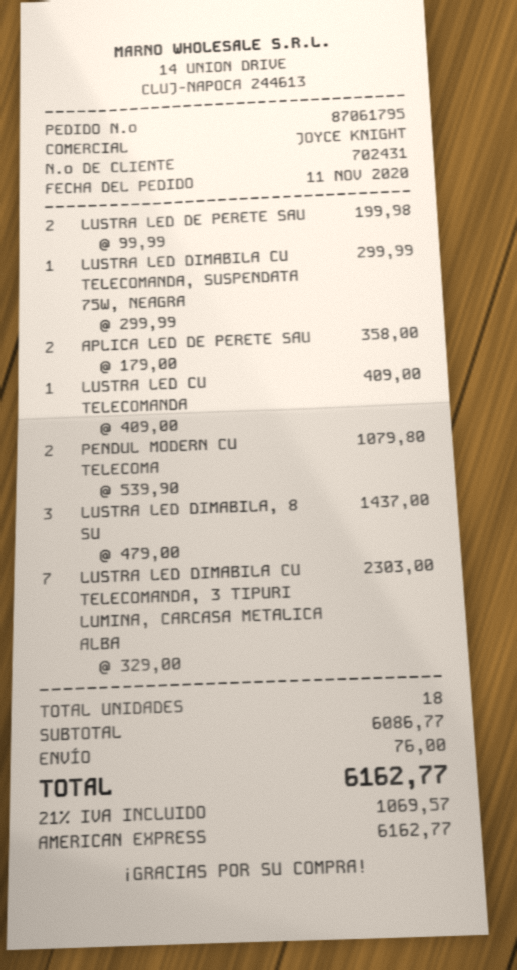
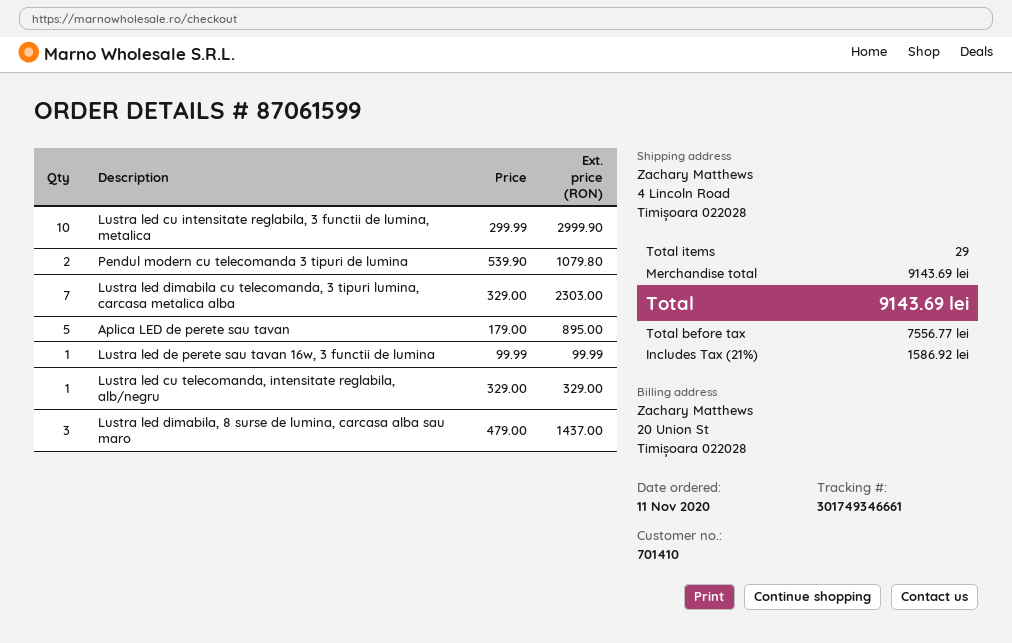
order number: 87061795 -> 87061599
customer number: 702431 -> 701410
LUSTRA LED DE PERETE SAU: 2 x 99.99 = 199.98 -> 1 x 99.99 = 99.99
LUSTRA LED DIMABILA CU TELECOMANDA, SUSPENDATA 75W, NEAGRA: 1 x 299.99 = 299.99 -> none
APLICA LED DE PERETE SAU: 2 x 179.00 = 358.00 -> 5 x 179.00 = 895.00
LUSTRA LED CU TELECOMANDA: 1 x 409.00 = 409.00 -> 1 x 329.00 = 329.00
Lustra led cu intensitate reglabila, 3 functii de lumina, metalica: none -> 10 x 299.99 = 2999.90
total quantity: 18 -> 29
subtotal: 6086.77 -> 9143.69
shipping: 76.00 -> none
tax: 21% = 1069.57 -> 21% = 1586.92
total: 6162.77 -> 9143.69

